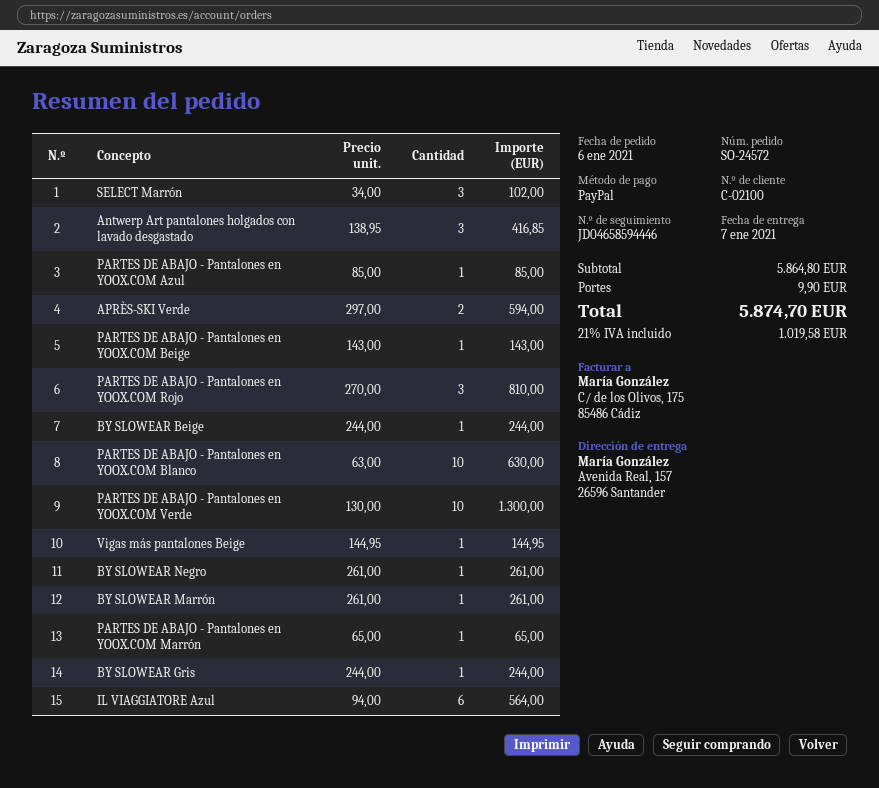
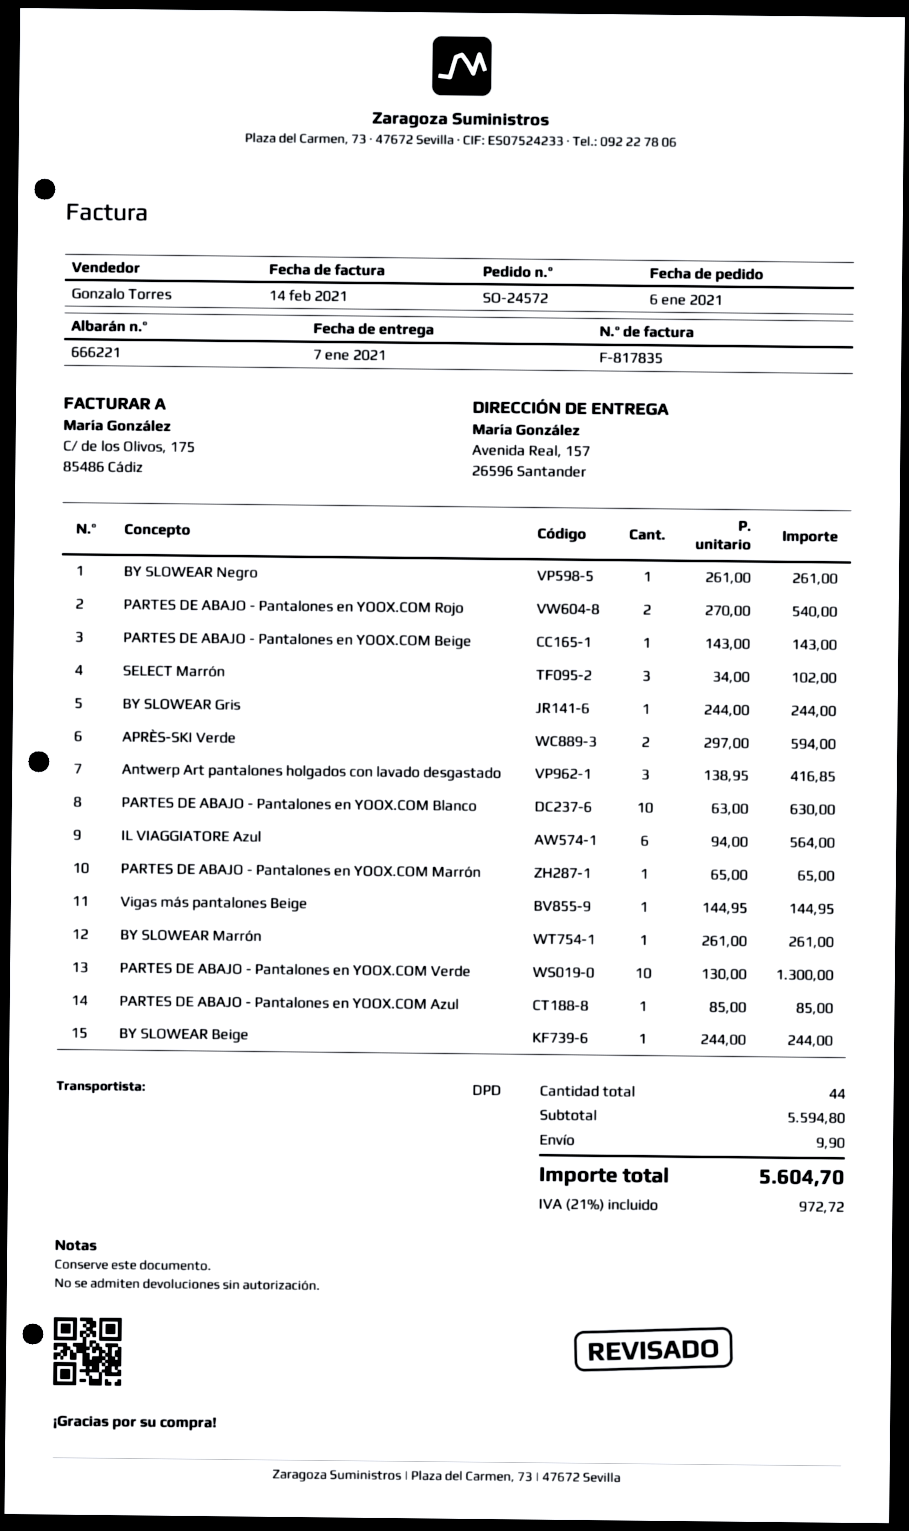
PARTES DE ABAJO - Pantalones en YOOX.COM Rojo: 3 x 270.00 = 810.00 -> 2 x 270.00 = 540.00
subtotal: 5864.80 -> 5594.80
tax: 21% = 1019.58 -> 21% = 972.72
total: 5874.70 -> 5604.70

